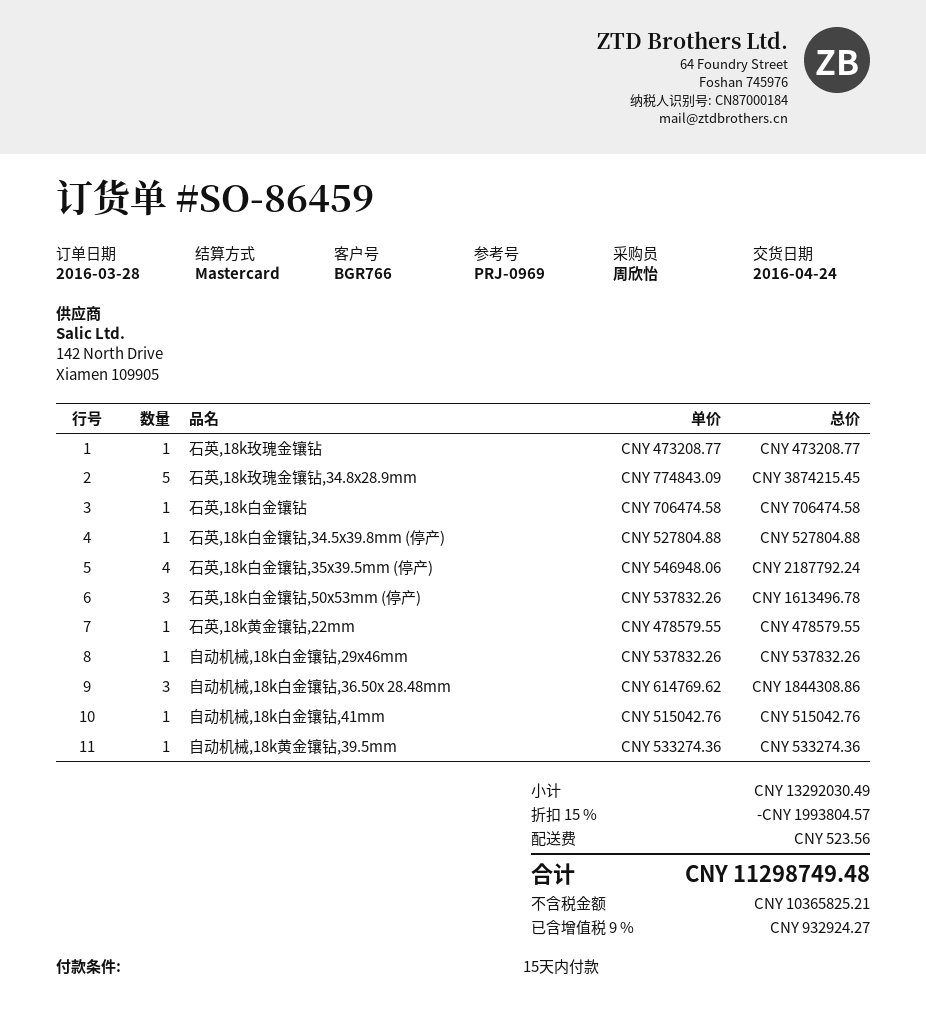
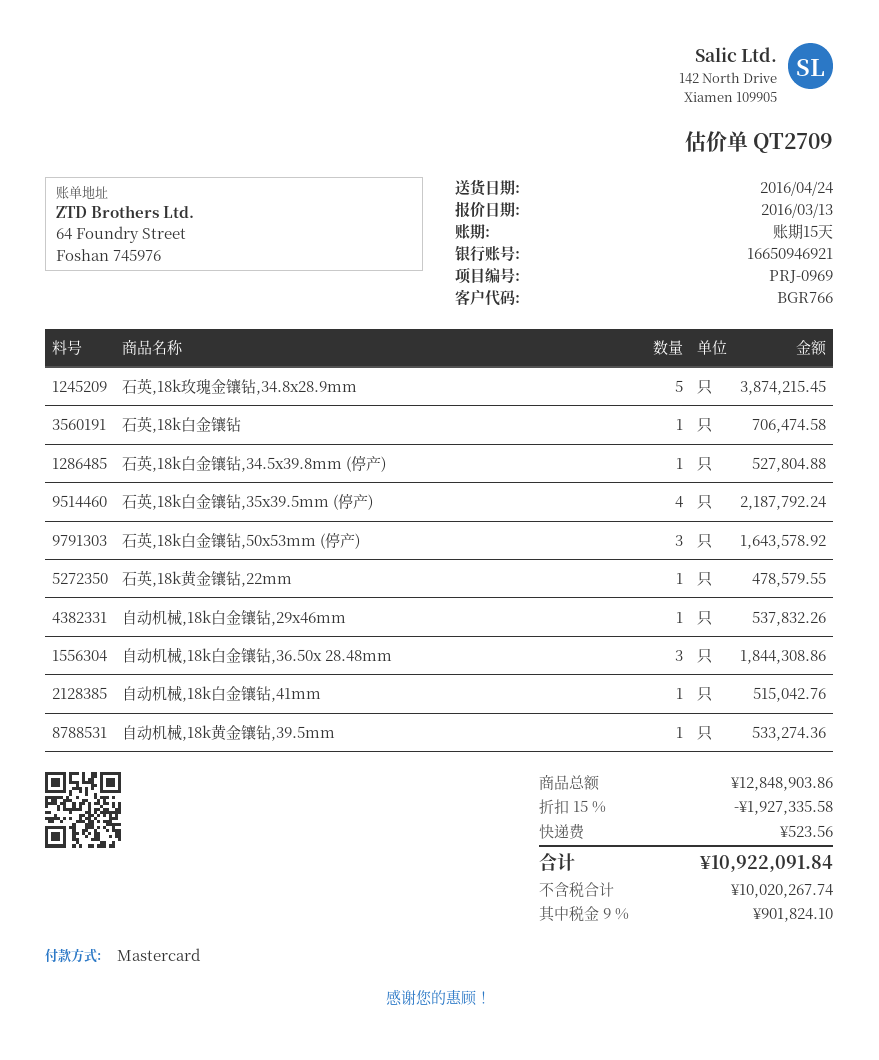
石英,18k玫瑰金镶钻: 1 for 473208.77 -> none
石英,18k白金镶钻,50x53mm (停产): 3 for 1613496.78 -> 3 for 1643578.92
subtotal: 13292030.49 -> 12848903.86
discount: 15% = 1993804.57 -> 15% = 1927335.58
net: 10365825.21 -> 10020267.74
tax: 9% = 932924.27 -> 9% = 901824.10
total: 11298749.48 -> 10922091.84

